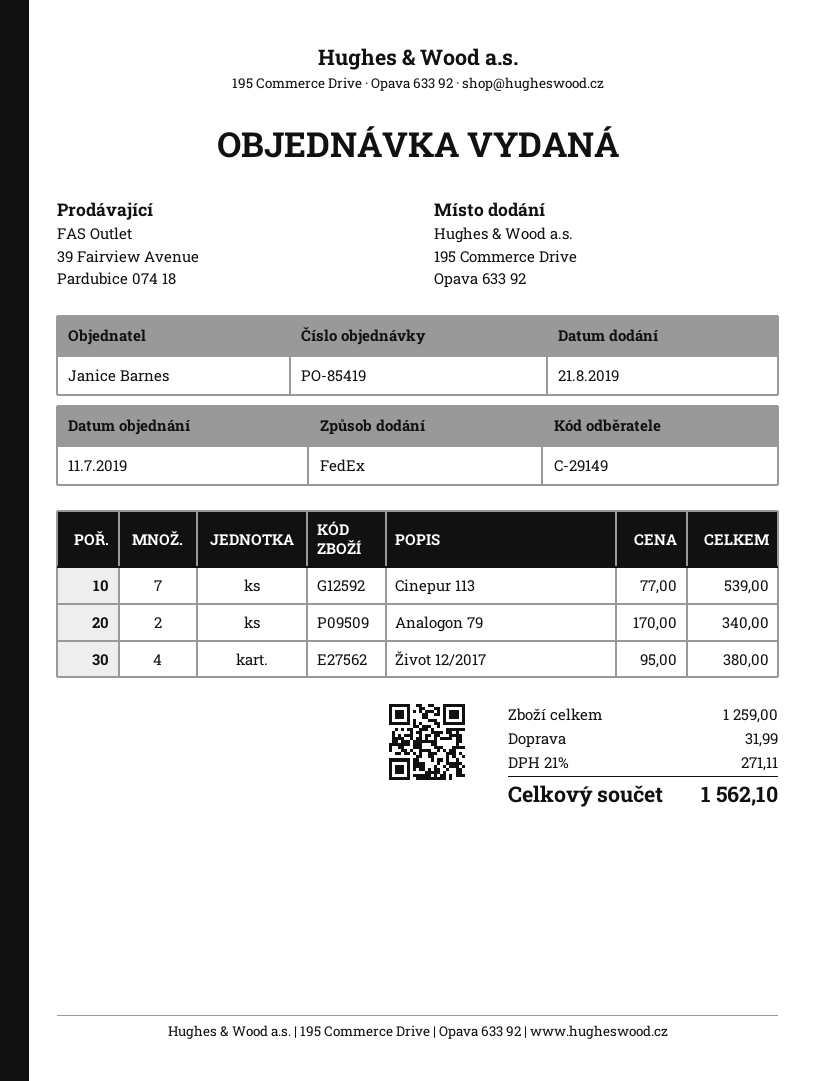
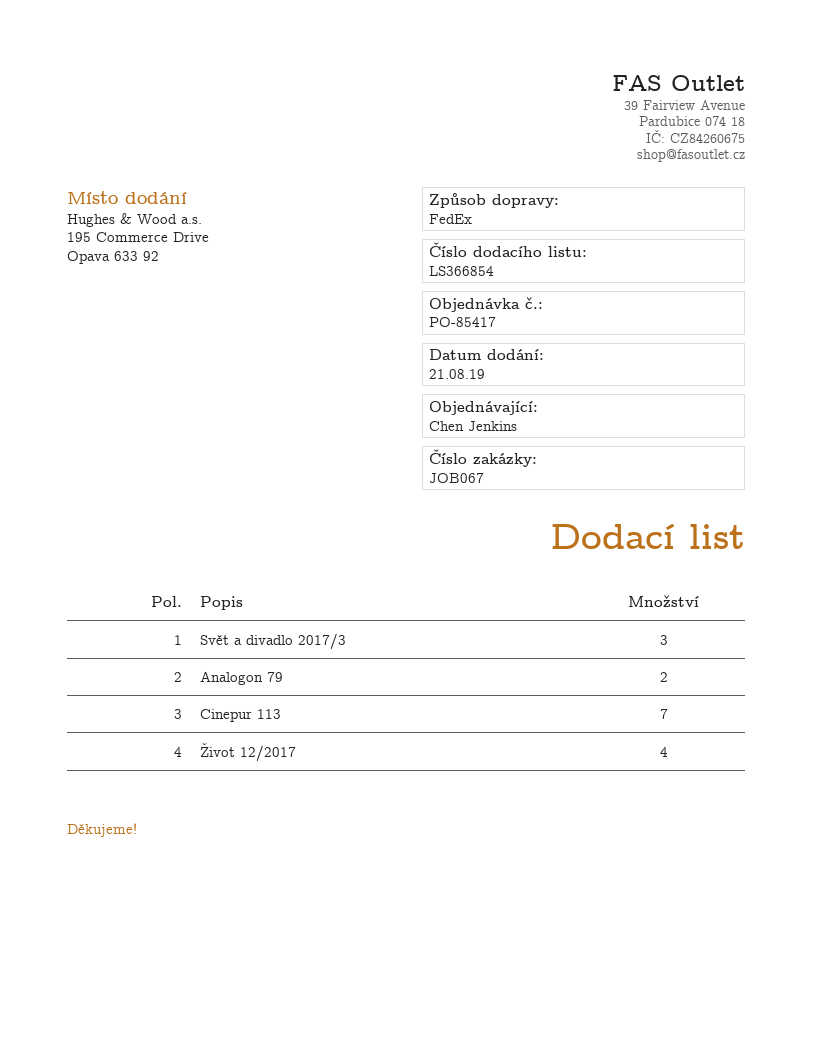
order number: PO-85419 -> PO-85417
ordered by: Janice Barnes -> Chen Jenkins
Svět a divadlo 2017/3: none -> 3

